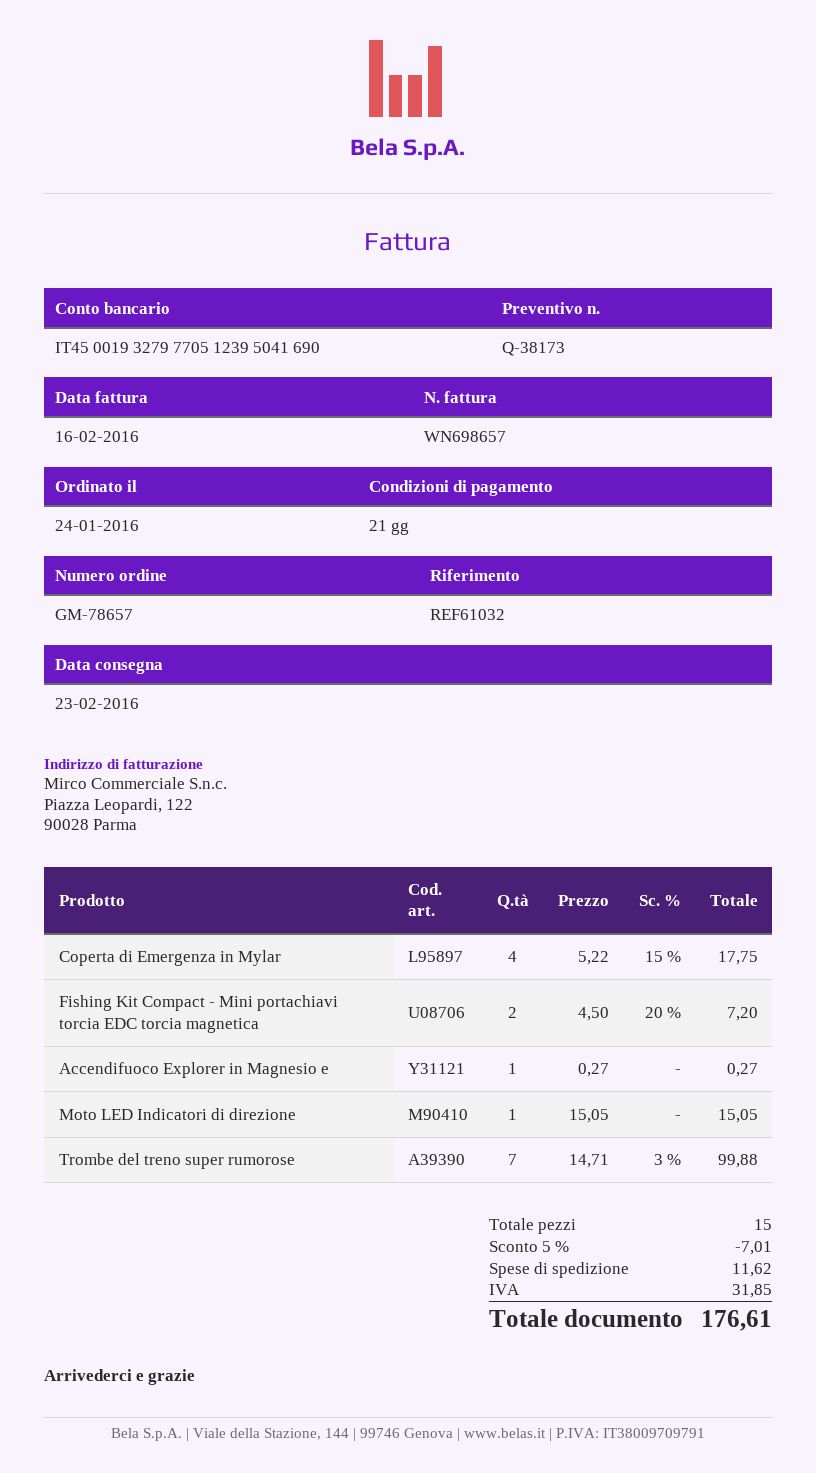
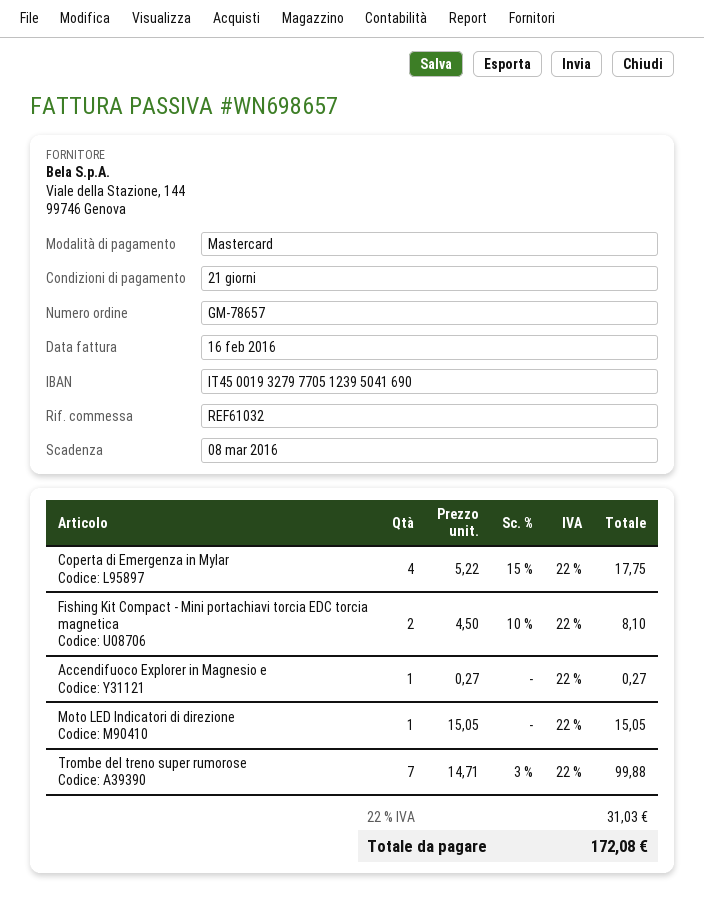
Fishing Kit Compact - Mini portachiavi torcia EDC torcia magnetica: 2 x 4.50 - 20% = 7.20 -> 2 x 4.50 - 10% = 8.10
discount: 5% = 7.01 -> none
shipping: 11.62 -> none
tax: 31.85 -> 31.03
total: 176.61 -> 172.08

